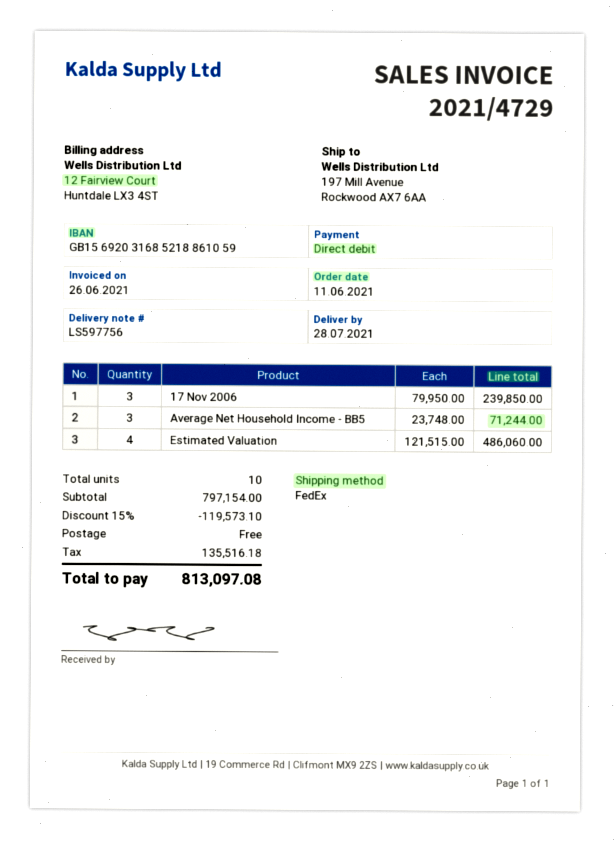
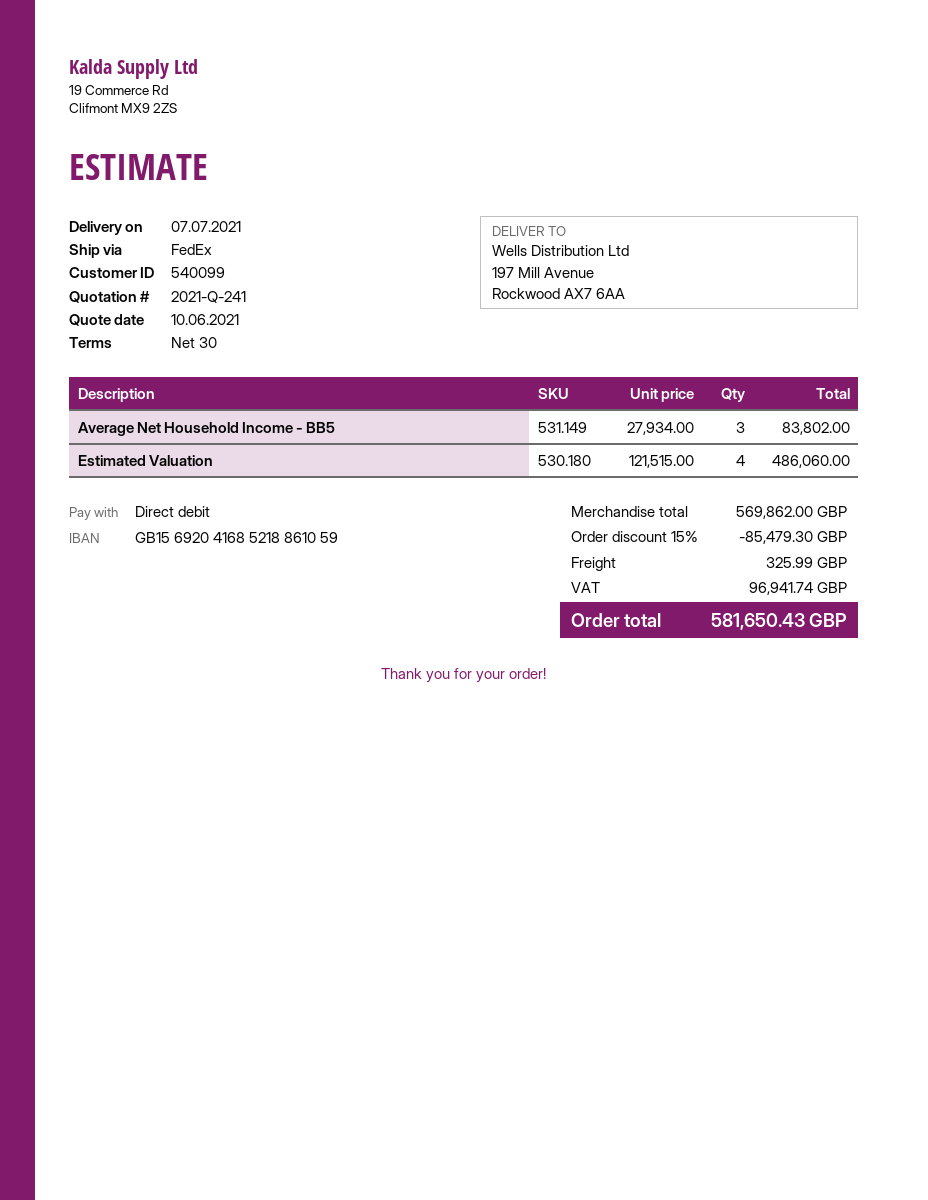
delivery date: 2021-07-28 -> 2021-07-07
bank account: GB15692031685218861059 -> GB15692041685218861059
17 Nov 2006: 3 x 79950.00 = 239850.00 -> none
Average Net Household Income - BB5: 3 x 23748.00 = 71244.00 -> 3 x 27934.00 = 83802.00
subtotal: 797154.00 -> 569862.00
discount: 15% = 119573.10 -> 15% = 85479.30
shipping: 0.00 -> 325.99
tax: 135516.18 -> 96941.74
total: 813097.08 -> 581650.43

